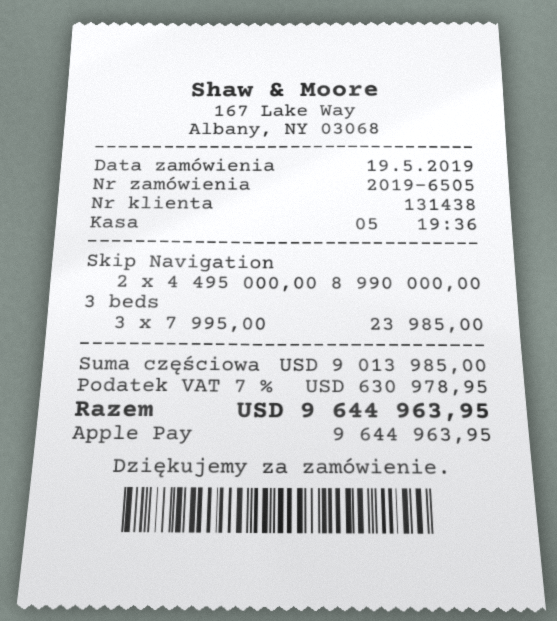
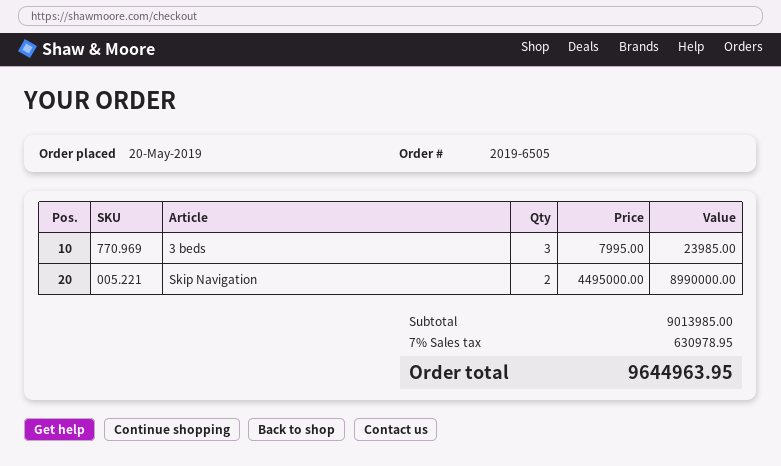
order date: 2019-05-19 -> 2019-05-20

